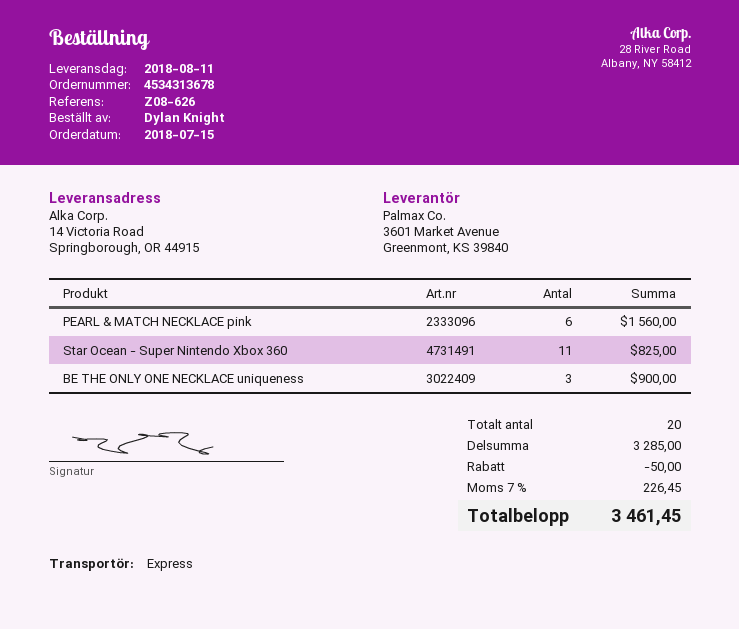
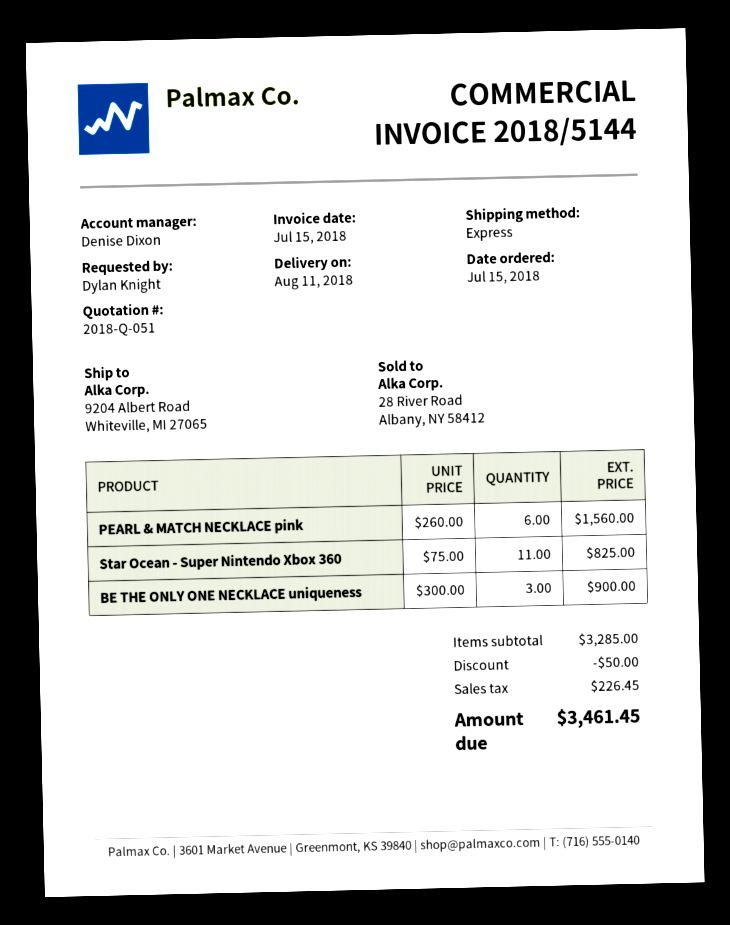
ship to: 14 Victoria Road, Springborough, OR 44915 -> 9204 Albert Road, Whiteville, MI 27065

